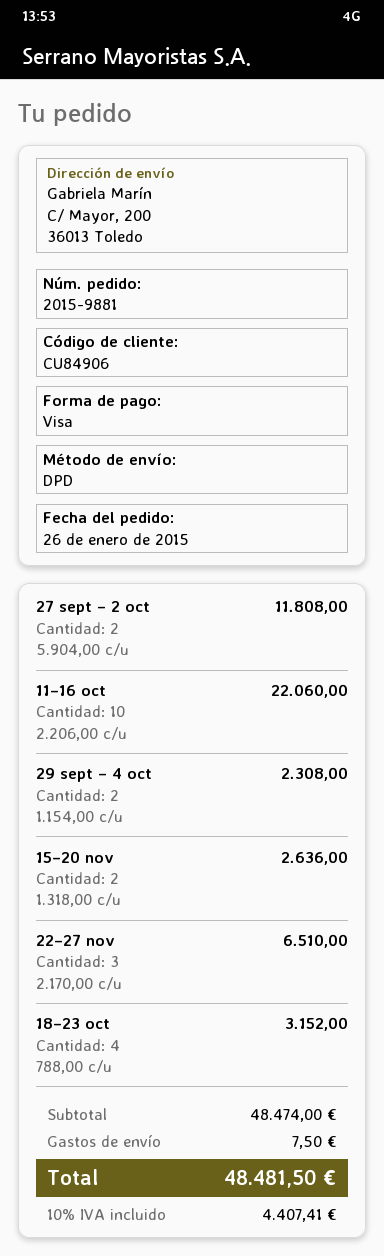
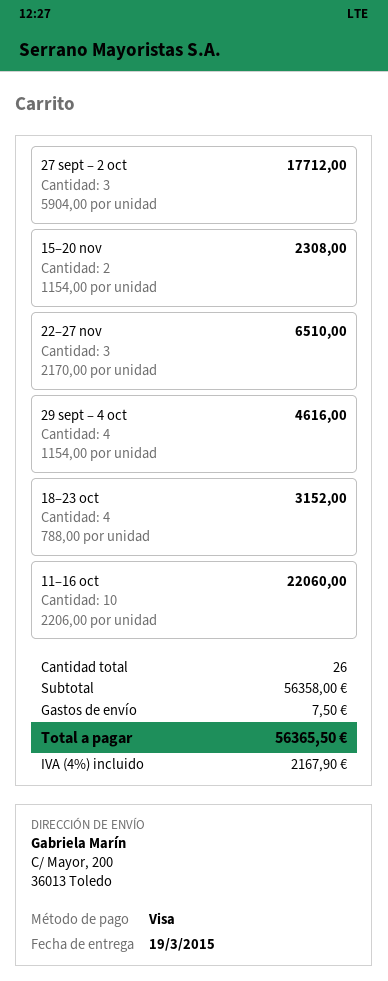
27 sept – 2 oct: 2 x 5904.00 = 11808.00 -> 3 x 5904.00 = 17712.00
29 sept – 4 oct: 2 x 1154.00 = 2308.00 -> 4 x 1154.00 = 4616.00
15–20 nov: 2 x 1318.00 = 2636.00 -> 2 x 1154.00 = 2308.00
subtotal: 48474.00 -> 56358.00
tax: 10% = 4407.41 -> 4% = 2167.90
total: 48481.50 -> 56365.50

